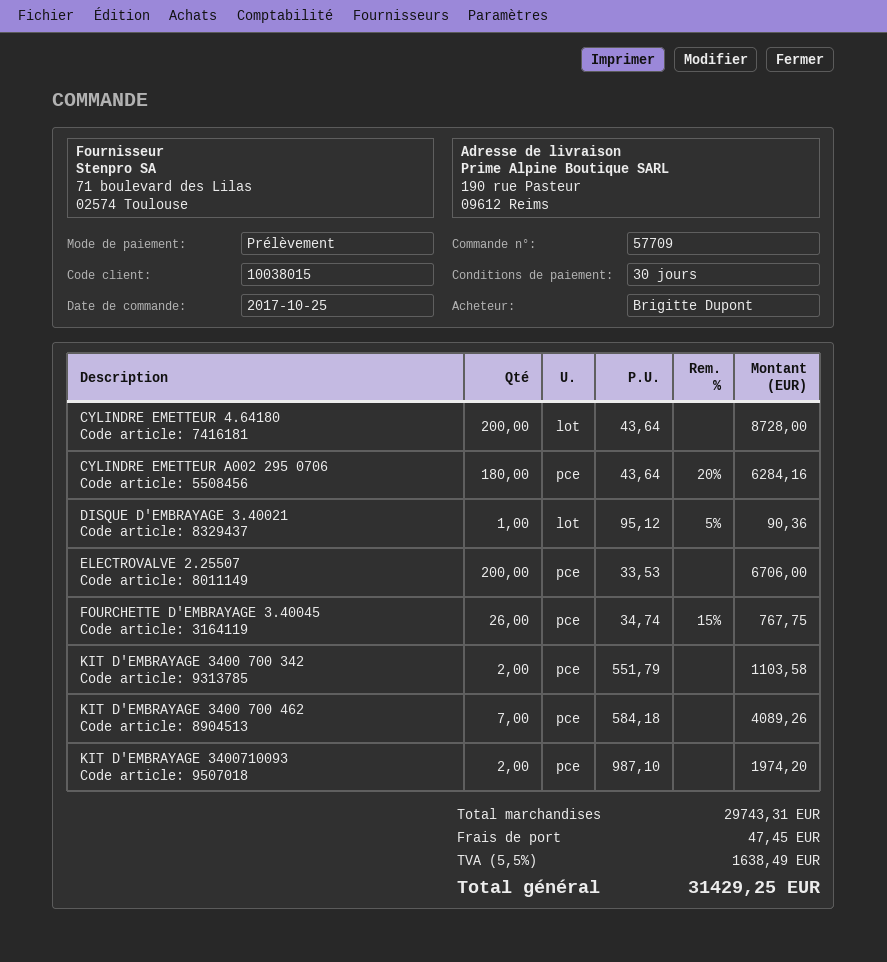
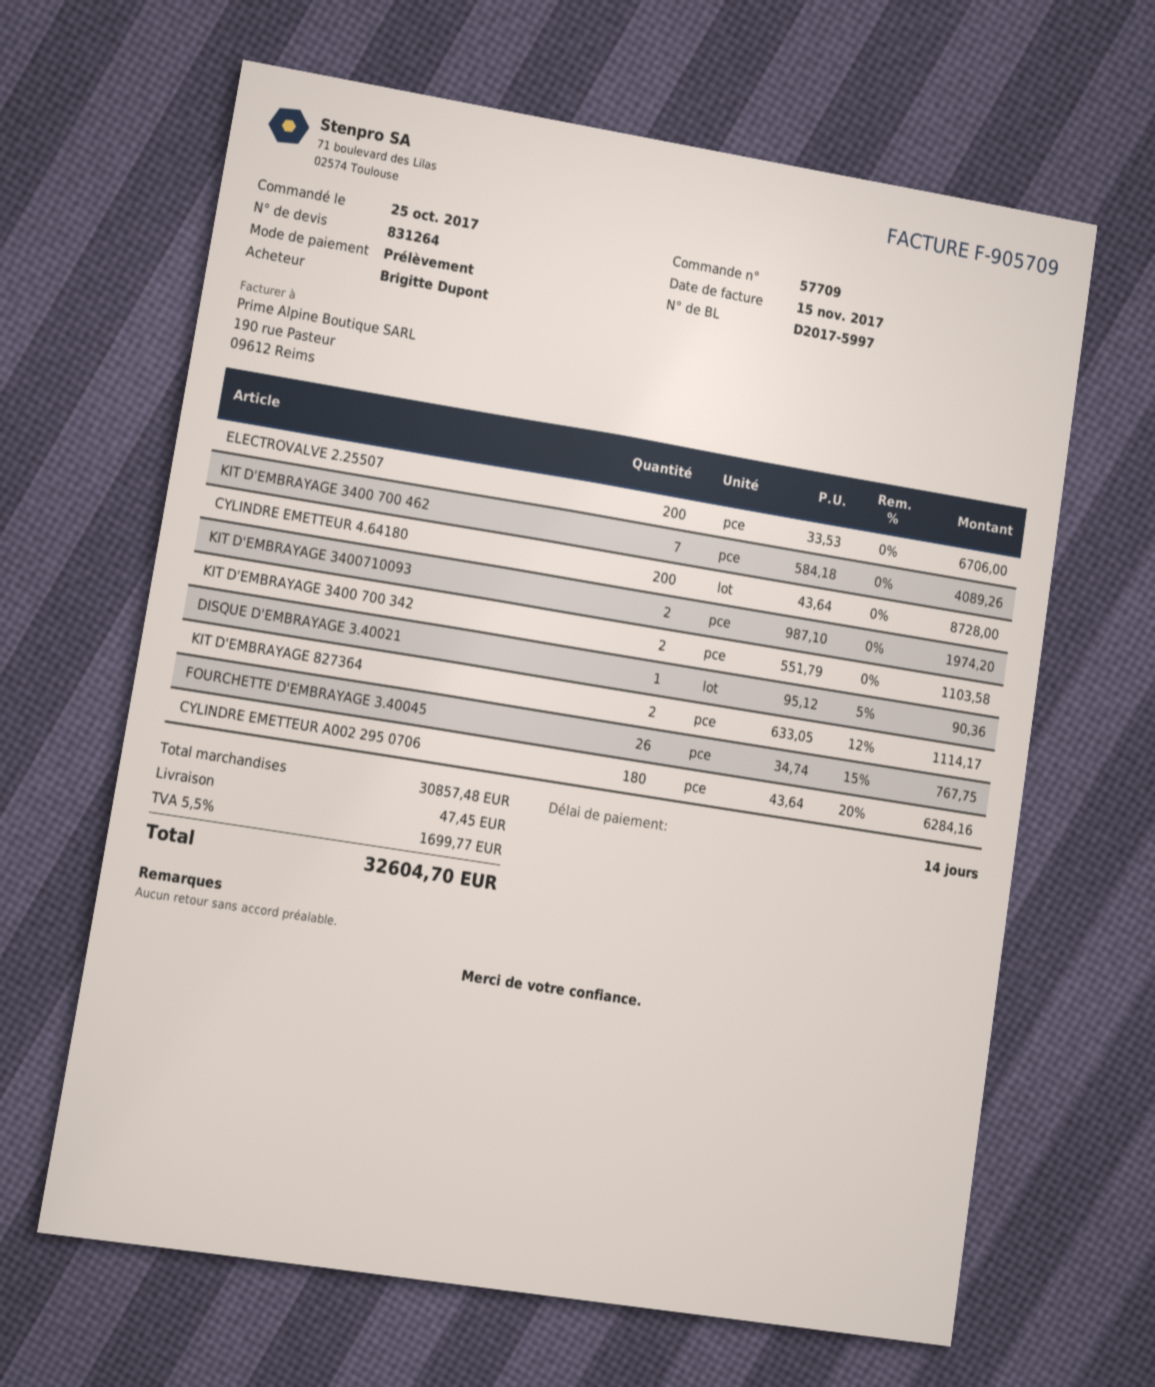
payment terms: 30 days -> 14 days
KIT D'EMBRAYAGE 827364: none -> 2 x 633.05 - 12% = 1114.17
subtotal: 29743.31 -> 30857.48
tax: 5.5% = 1638.49 -> 5.5% = 1699.77
total: 31429.25 -> 32604.70

